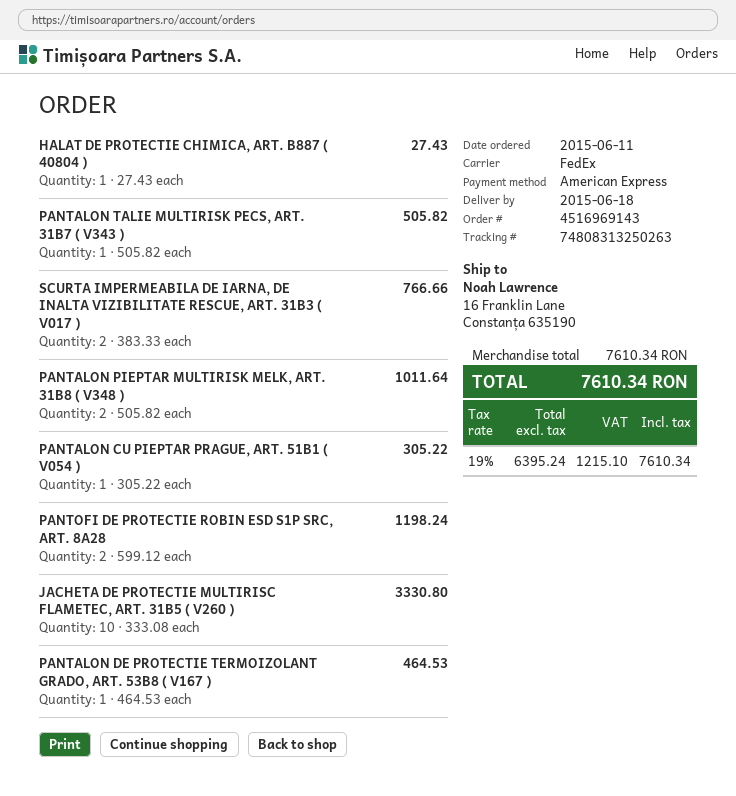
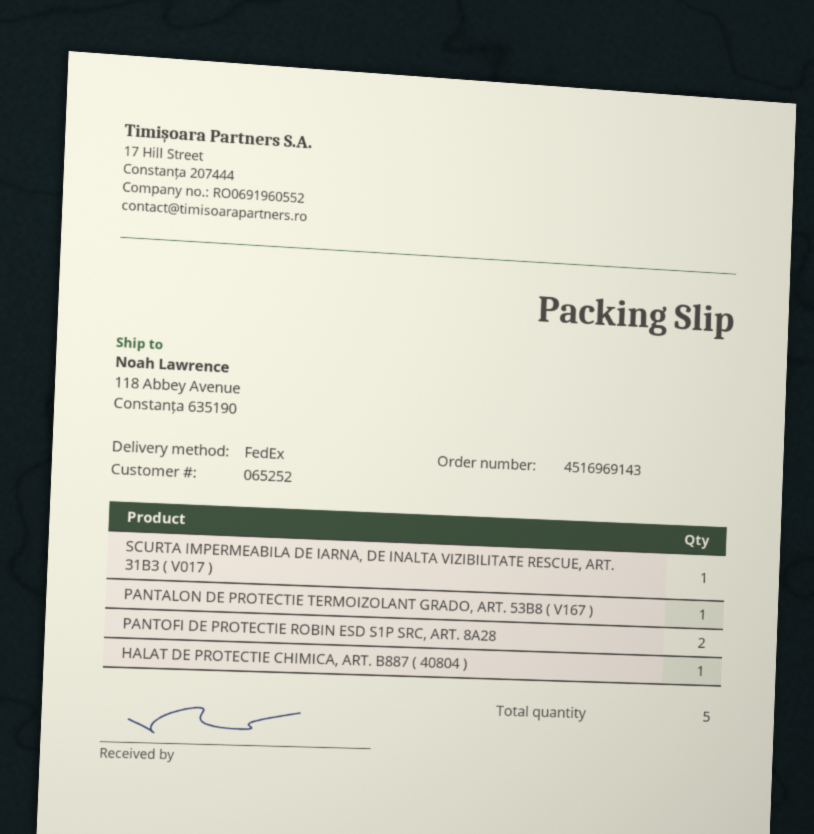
ship to: 16 Franklin Lane, Constanța 635190 -> 118 Abbey Avenue, Constanța 635190
PANTALON TALIE MULTIRISK PECS, ART. 31B7 ( V343 ): 1 -> none
SCURTA IMPERMEABILA DE IARNA, DE INALTA VIZIBILITATE RESCUE, ART. 31B3 ( V017 ): 2 -> 1
PANTALON PIEPTAR MULTIRISK MELK, ART. 31B8 ( V348 ): 2 -> none
PANTALON CU PIEPTAR PRAGUE, ART. 51B1 ( V054 ): 1 -> none
JACHETA DE PROTECTIE MULTIRISC FLAMETEC, ART. 31B5 ( V260 ): 10 -> none

